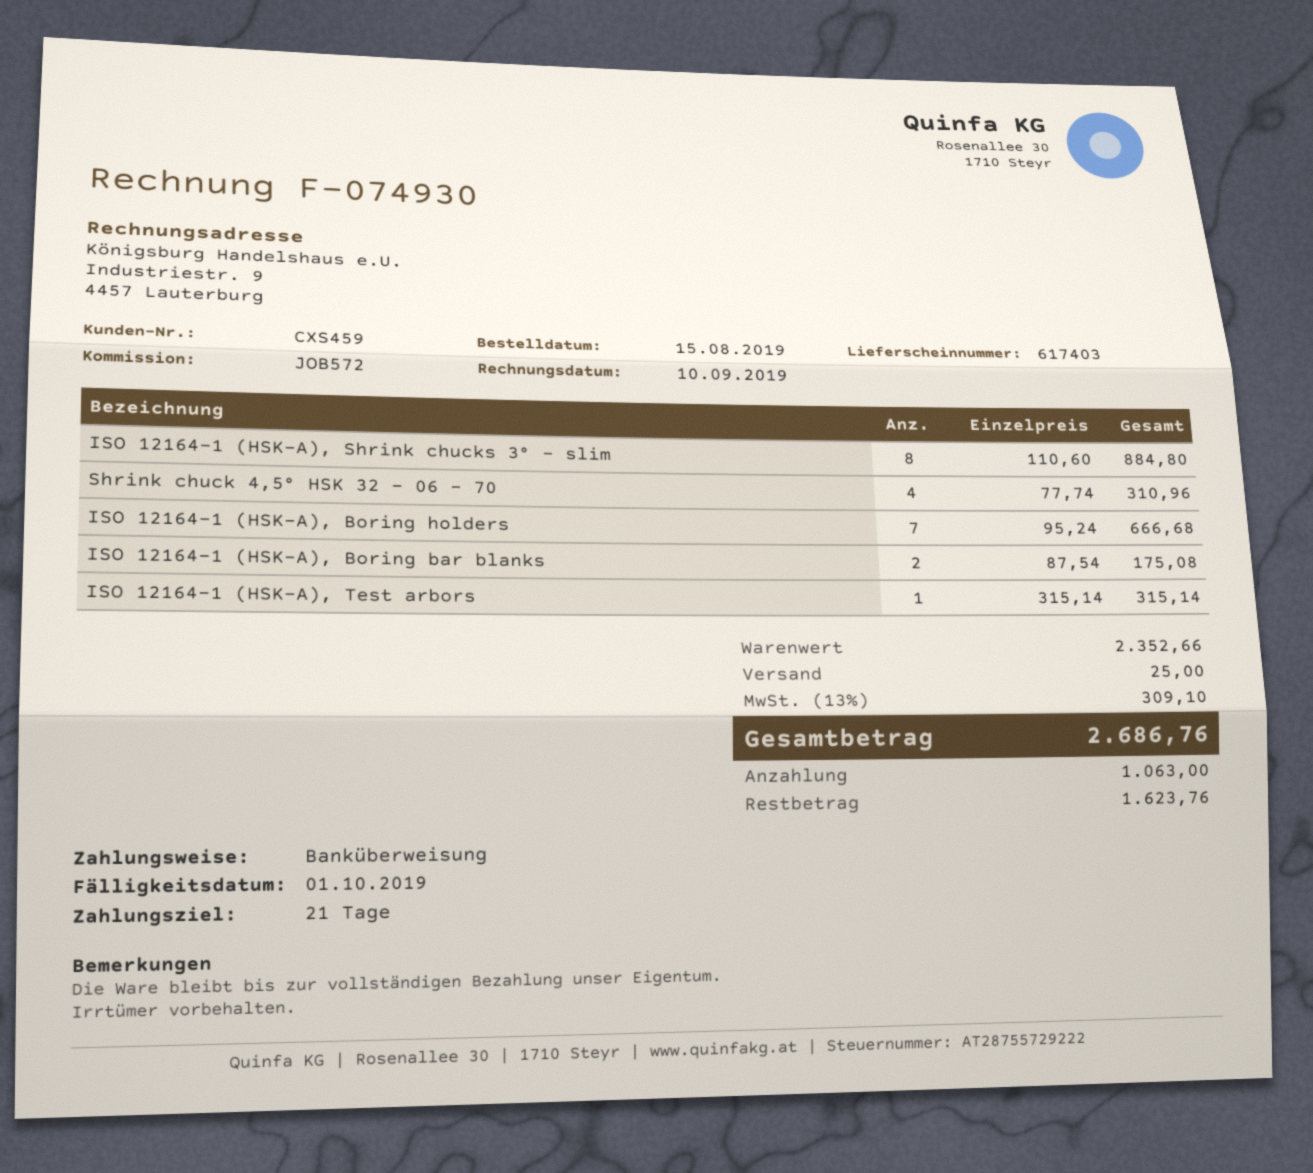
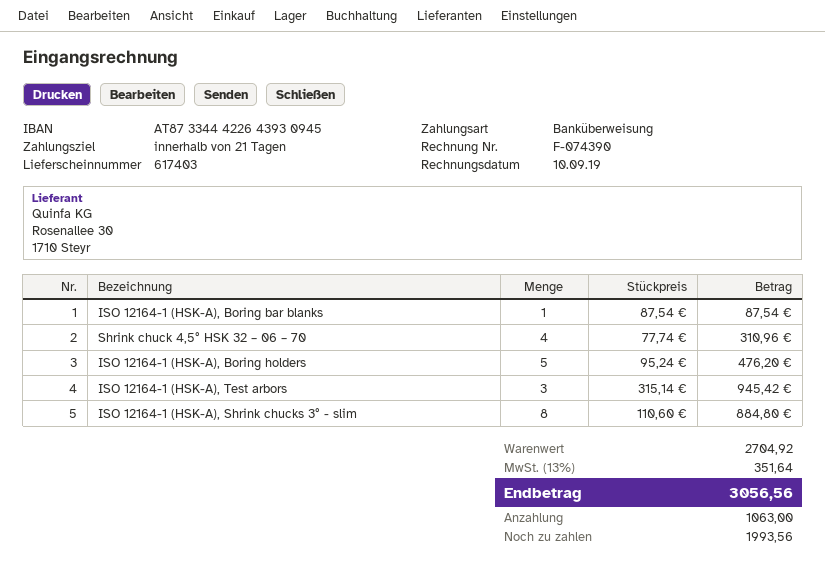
invoice number: F-074930 -> F-074390
ISO 12164-1 (HSK-A), Boring holders: 7 x 95.24 = 666.68 -> 5 x 95.24 = 476.20
ISO 12164-1 (HSK-A), Boring bar blanks: 2 x 87.54 = 175.08 -> 1 x 87.54 = 87.54
ISO 12164-1 (HSK-A), Test arbors: 1 x 315.14 = 315.14 -> 3 x 315.14 = 945.42
subtotal: 2352.66 -> 2704.92
shipping: 25.00 -> none
tax: 13% = 309.10 -> 13% = 351.64
total: 2686.76 -> 3056.56
balance: 1623.76 -> 1993.56

